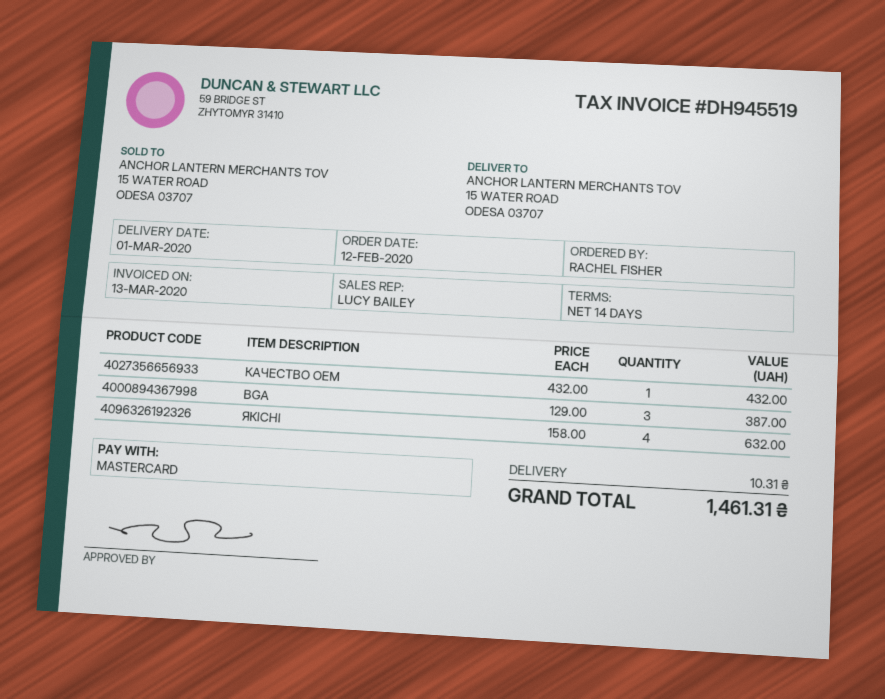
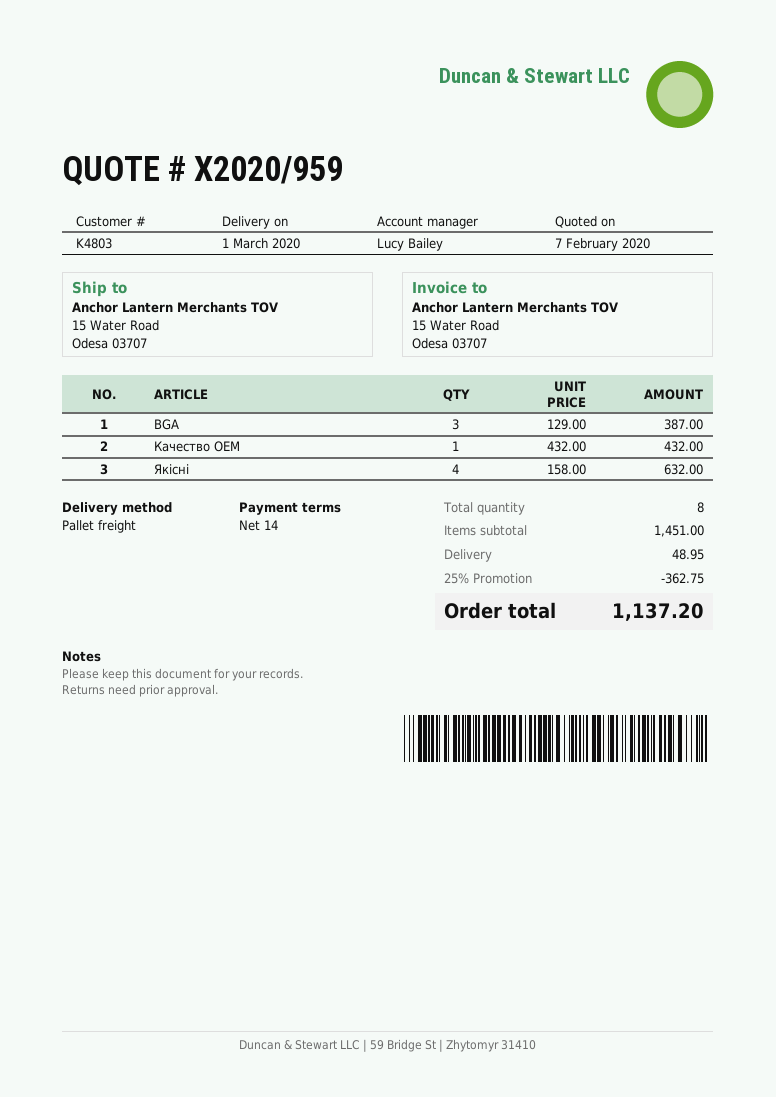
discount: none -> 25% = 362.75
shipping: 10.31 -> 48.95
total: 1461.31 -> 1137.20

